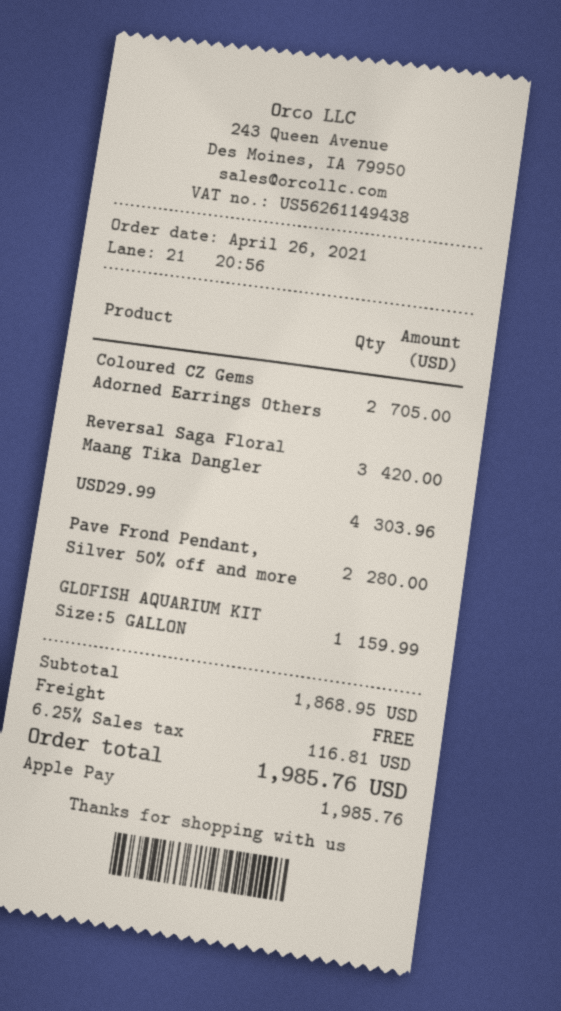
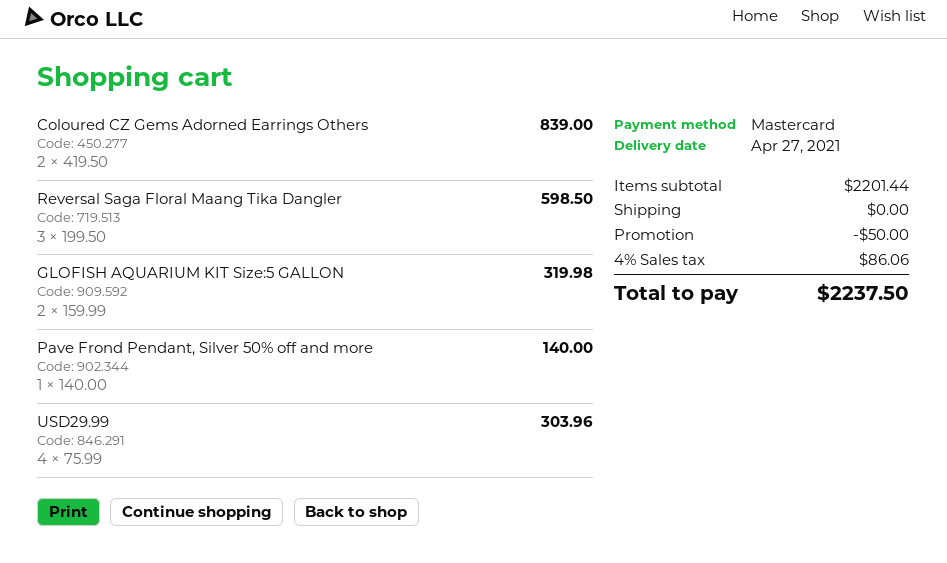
payment method: Apple Pay -> Mastercard
Coloured CZ Gems Adorned Earrings Others: 2 for 705.00 -> 2 for 839.00
Reversal Saga Floral Maang Tika Dangler: 3 for 420.00 -> 3 for 598.50
Pave Frond Pendant, Silver 50% off and more: 2 for 280.00 -> 1 for 140.00
GLOFISH AQUARIUM KIT Size:5 GALLON: 1 for 159.99 -> 2 for 319.98
subtotal: 1868.95 -> 2201.44
discount: none -> 50.00
tax: 6.25% = 116.81 -> 4% = 86.06
total: 1985.76 -> 2237.50

